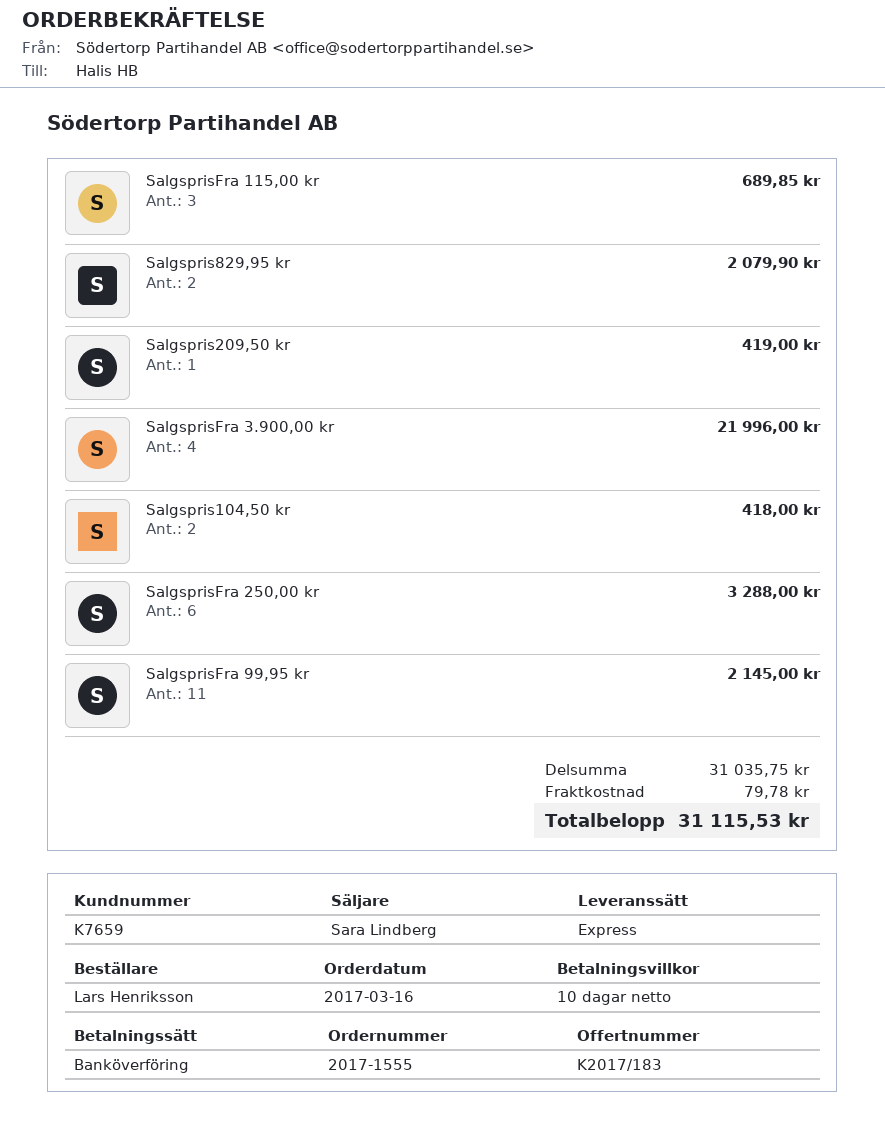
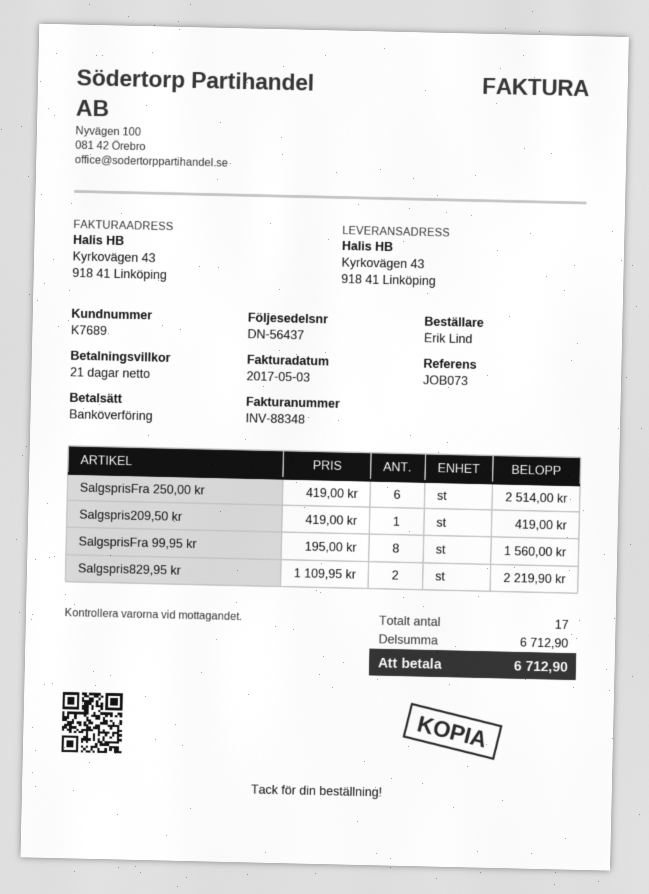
payment terms: 10 days -> 21 days
customer number: K7659 -> K7689
ordered by: Lars Henriksson -> Erik Lind
SalgsprisFra 115,00 kr: 3 for 689.85 -> none
Salgspris829,95 kr: 2 for 2079.90 -> 2 for 2219.90
SalgsprisFra 3.900,00 kr: 4 for 21996.00 -> none
Salgspris104,50 kr: 2 for 418.00 -> none
SalgsprisFra 250,00 kr: 6 for 3288.00 -> 6 for 2514.00
SalgsprisFra 99,95 kr: 11 for 2145.00 -> 8 for 1560.00
subtotal: 31035.75 -> 6712.90
shipping: 79.78 -> none
total: 31115.53 -> 6712.90

